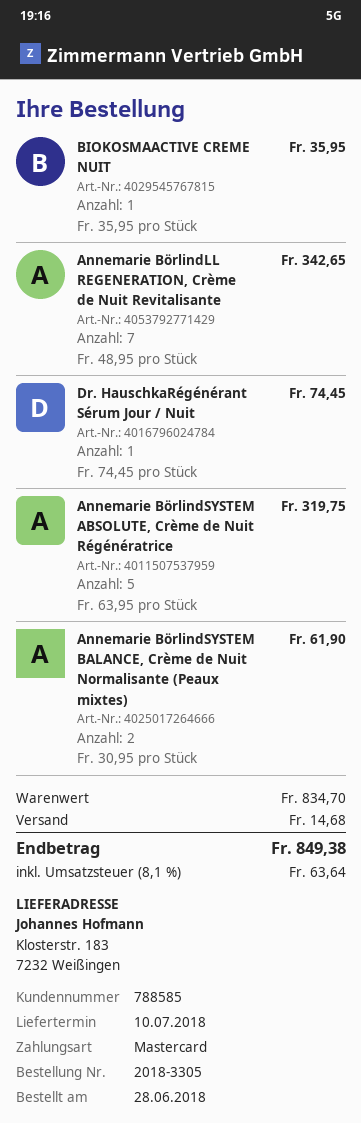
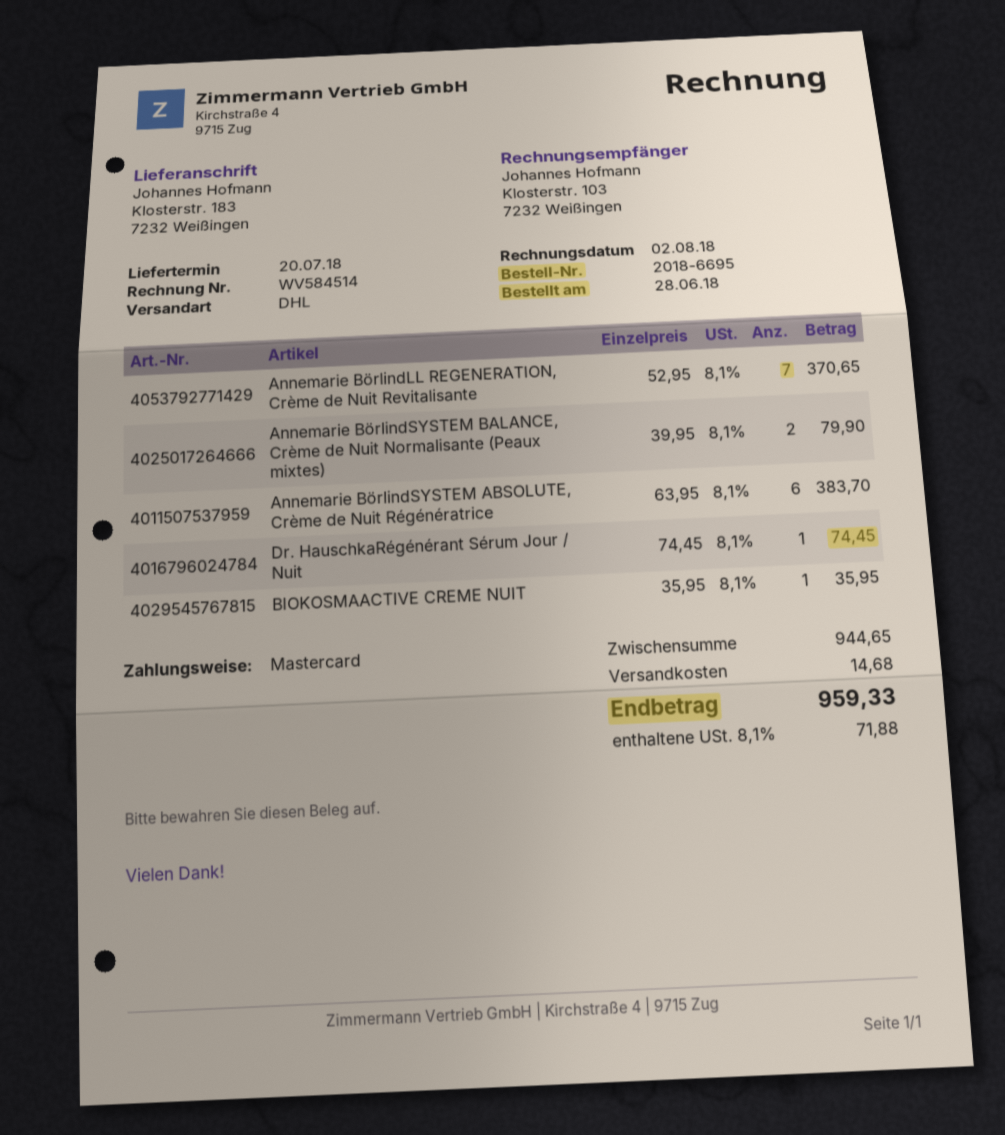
order number: 2018-3305 -> 2018-6695
delivery date: 2018-07-10 -> 2018-07-20
Annemarie BörlindLL REGENERATION, Crème de Nuit Revitalisante: 7 x 48.95 = 342.65 -> 7 x 52.95 = 370.65
Annemarie BörlindSYSTEM ABSOLUTE, Crème de Nuit Régénératrice: 5 x 63.95 = 319.75 -> 6 x 63.95 = 383.70
Annemarie BörlindSYSTEM BALANCE, Crème de Nuit Normalisante (Peaux mixtes): 2 x 30.95 = 61.90 -> 2 x 39.95 = 79.90
subtotal: 834.70 -> 944.65
tax: 8.1% = 63.64 -> 8.1% = 71.88
total: 849.38 -> 959.33

